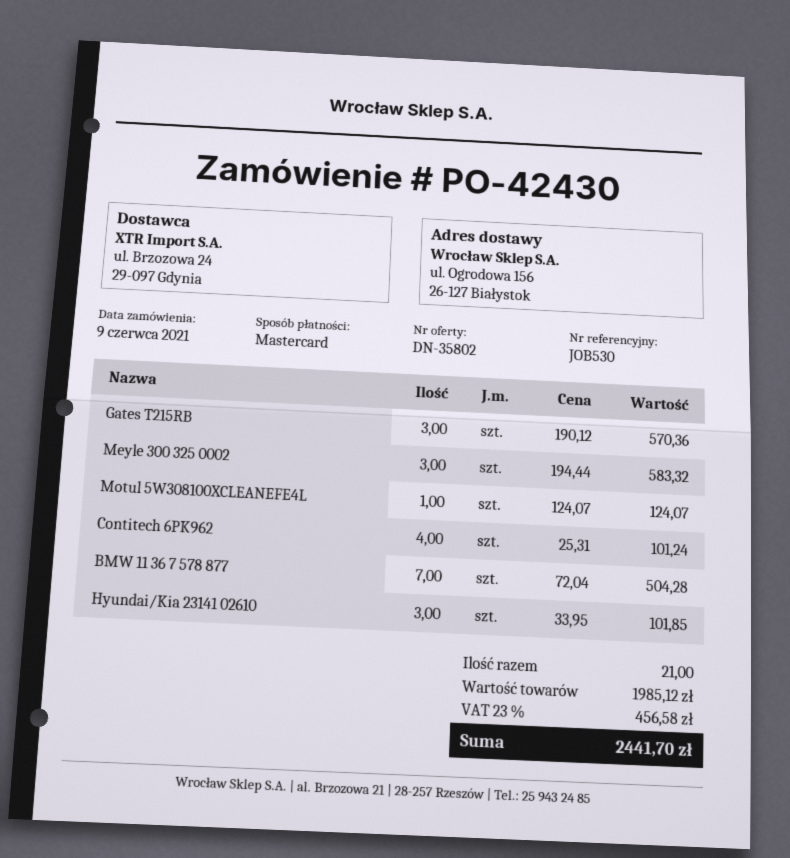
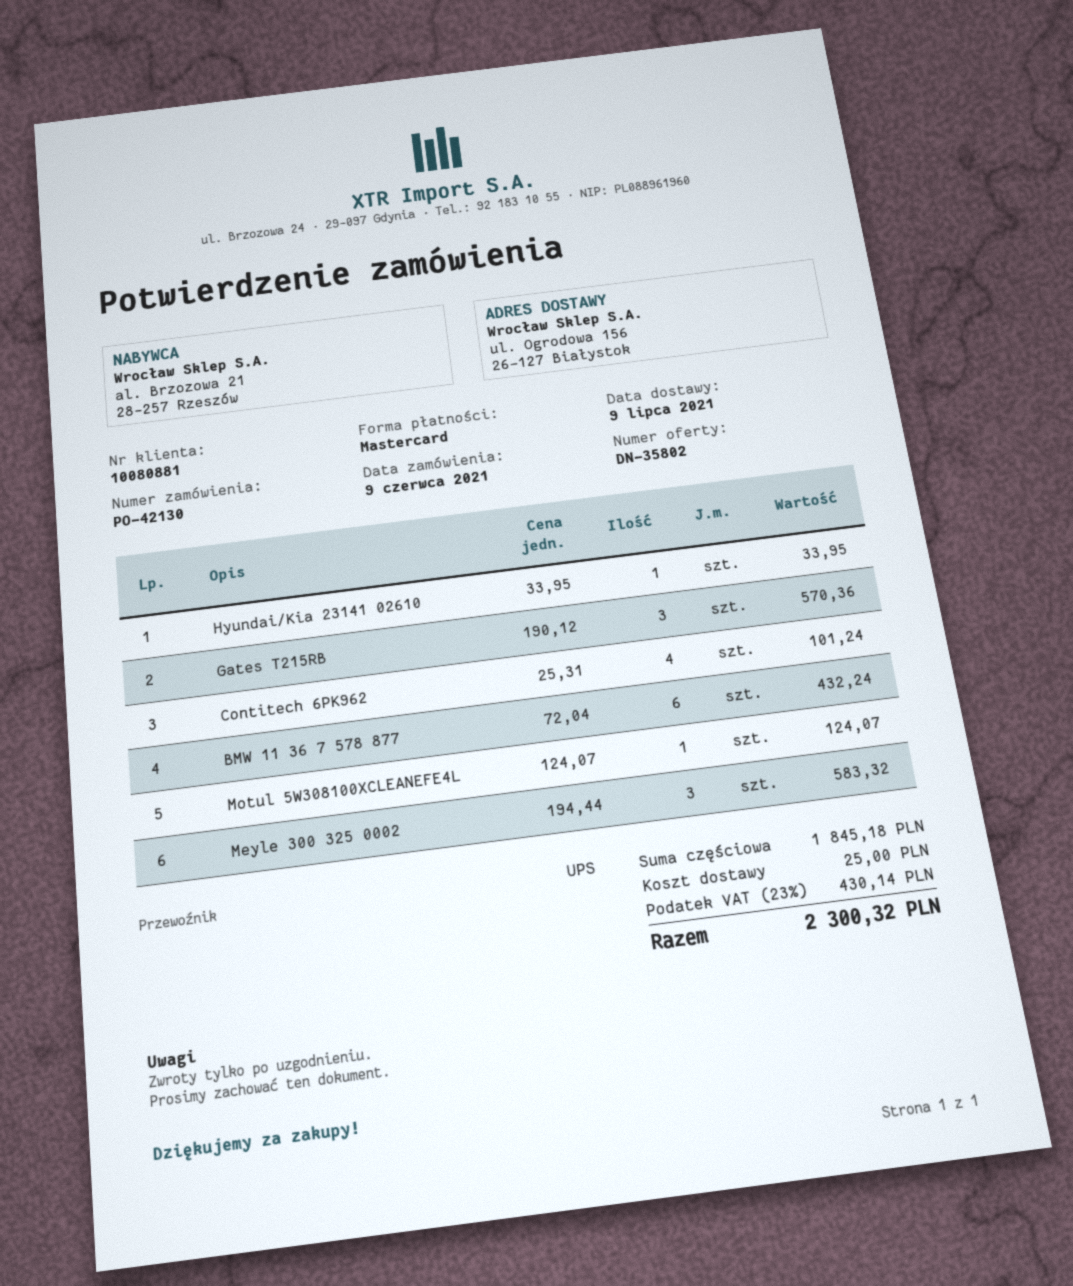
order number: PO-42430 -> PO-42130
BMW 11 36 7 578 877: 7 x 72.04 = 504.28 -> 6 x 72.04 = 432.24
Hyundai/Kia 23141 02610: 3 x 33.95 = 101.85 -> 1 x 33.95 = 33.95
subtotal: 1985.12 -> 1845.18
shipping: none -> 25.00
tax: 23% = 456.58 -> 23% = 430.14
total: 2441.70 -> 2300.32

